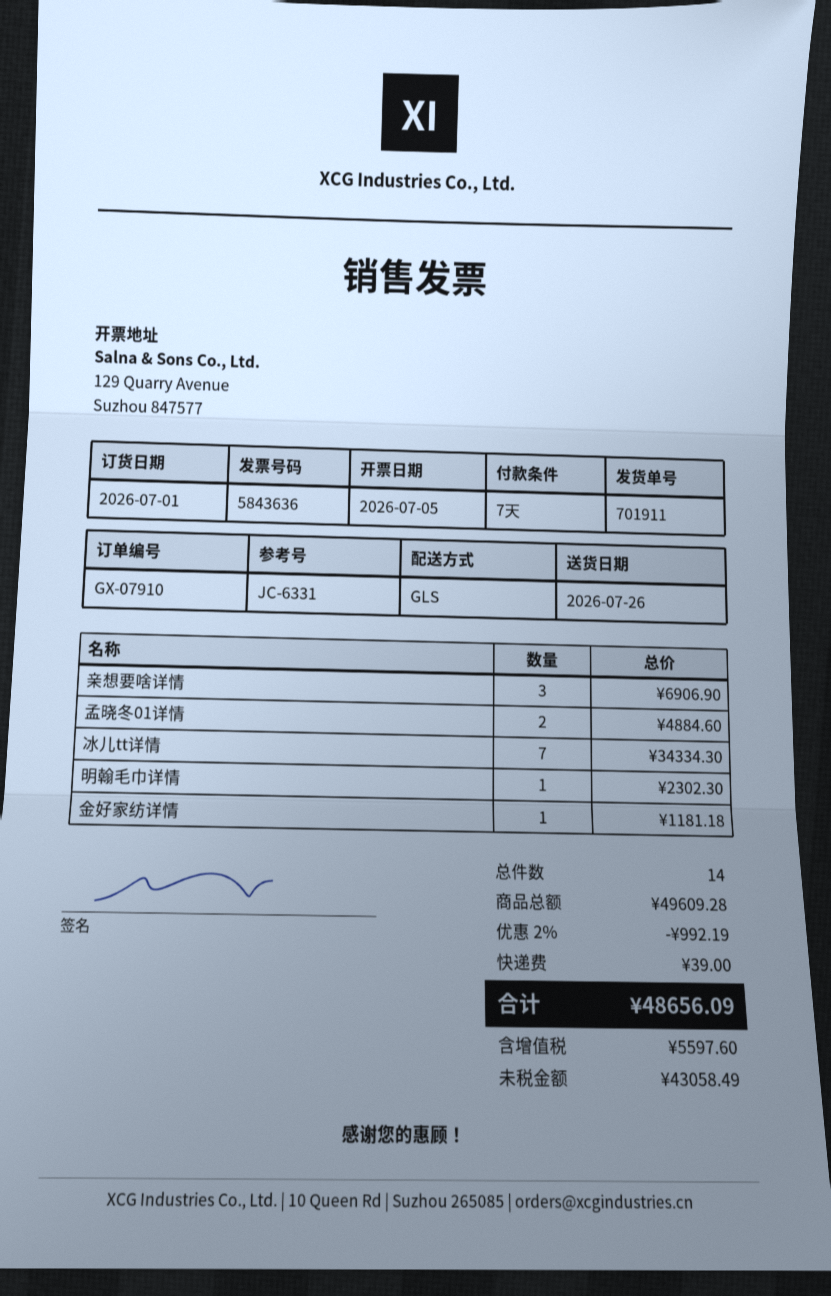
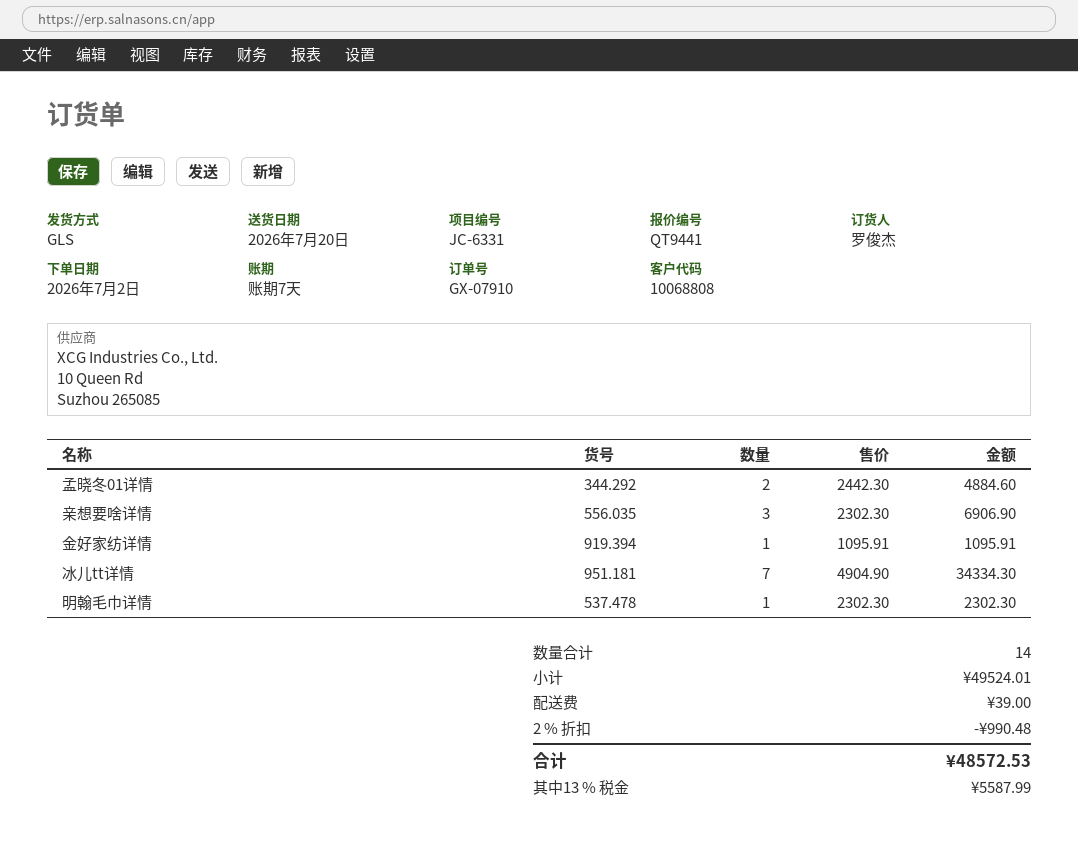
order date: 2026-07-01 -> 2026-07-02
delivery date: 2026-07-26 -> 2026-07-20
金好家纺详情: 1 for 1181.18 -> 1 for 1095.91
subtotal: 49609.28 -> 49524.01
discount: 2% = 992.19 -> 2% = 990.48
tax: 5597.60 -> 5587.99
total: 48656.09 -> 48572.53

